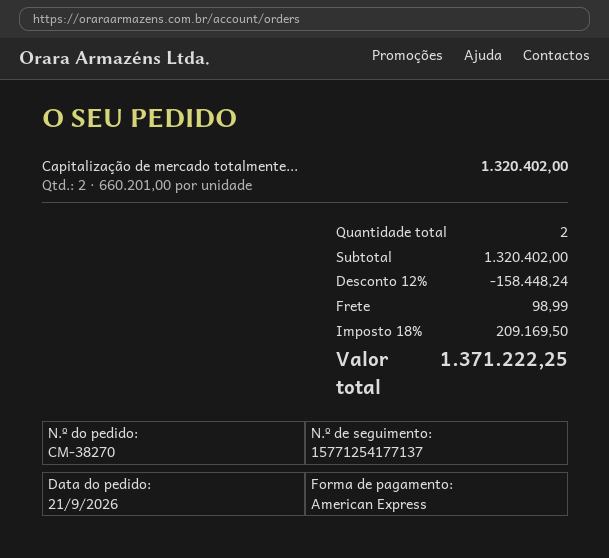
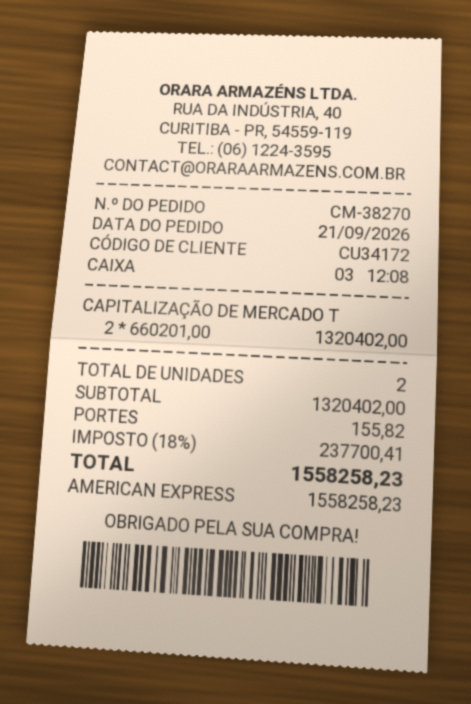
discount: 12% = 158448.24 -> none
shipping: 98.99 -> 155.82
tax: 18% = 209169.50 -> 18% = 237700.41
total: 1371222.25 -> 1558258.23

